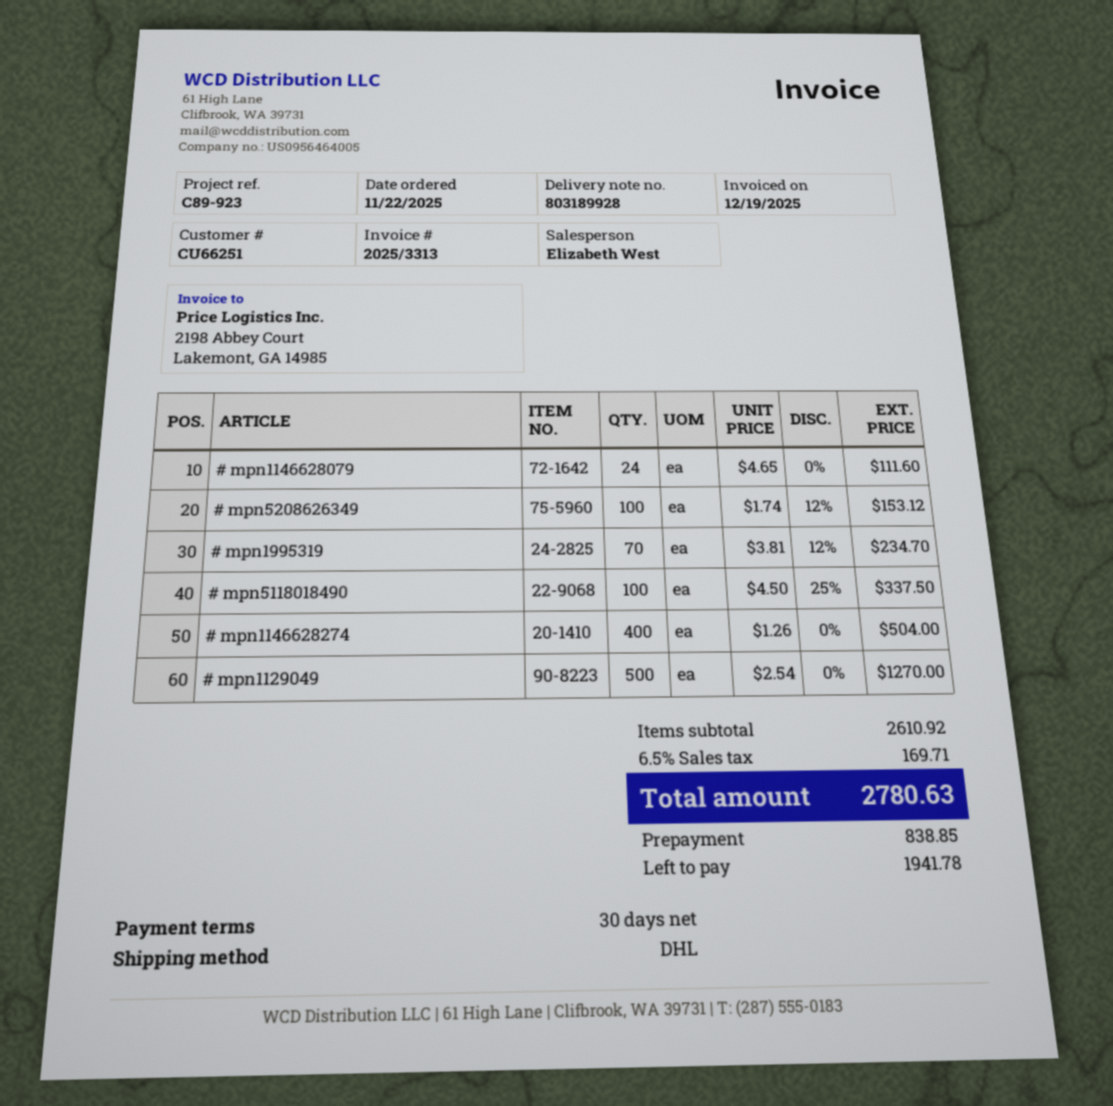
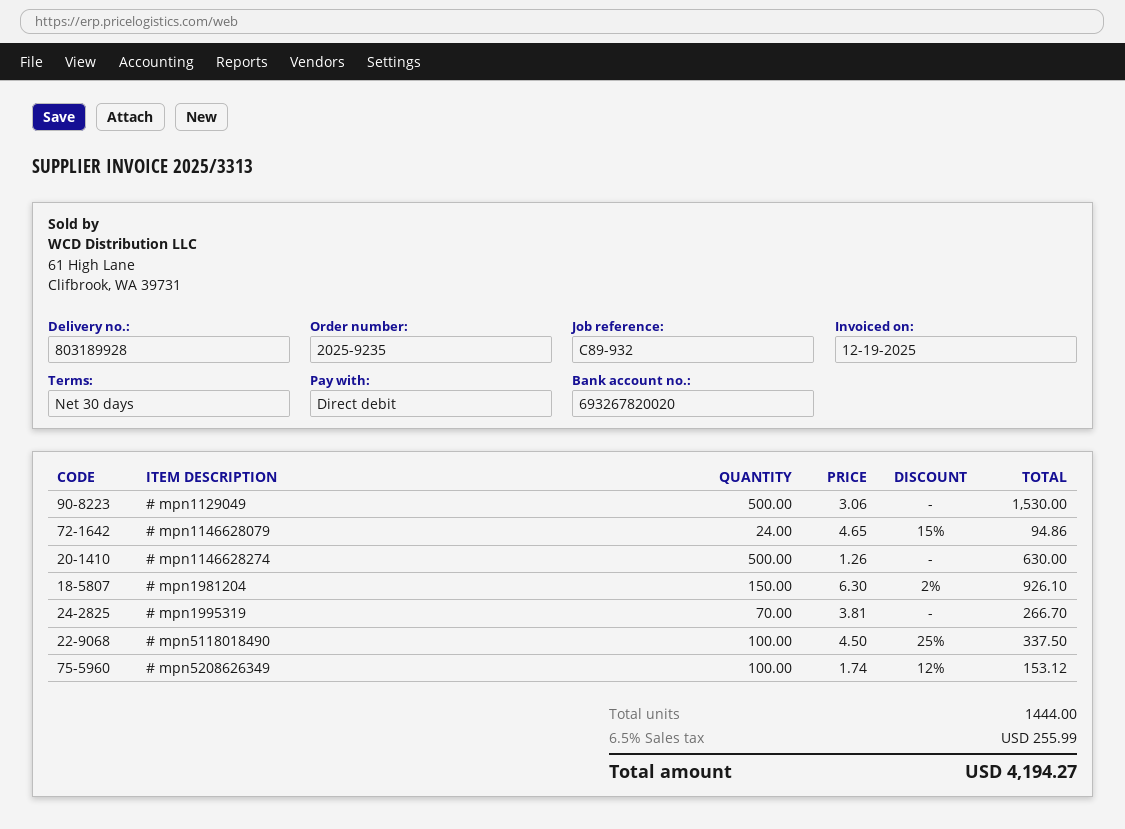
reference: C89-923 -> C89-932
# mpn1146628079: 24 x 4.65 = 111.60 -> 24 x 4.65 - 15% = 94.86
# mpn1995319: 70 x 3.81 - 12% = 234.70 -> 70 x 3.81 = 266.70
# mpn1146628274: 400 x 1.26 = 504.00 -> 500 x 1.26 = 630.00
# mpn1129049: 500 x 2.54 = 1270.00 -> 500 x 3.06 = 1530.00
# mpn1981204: none -> 150 x 6.30 - 2% = 926.10
tax: 6.5% = 169.71 -> 6.5% = 255.99
total: 2780.63 -> 4194.27

